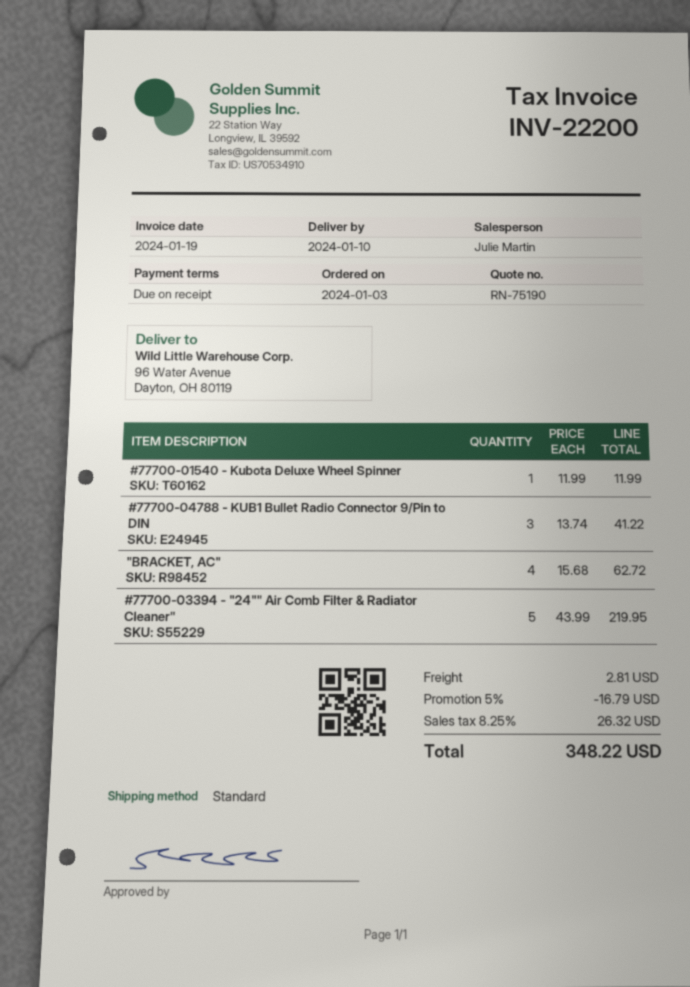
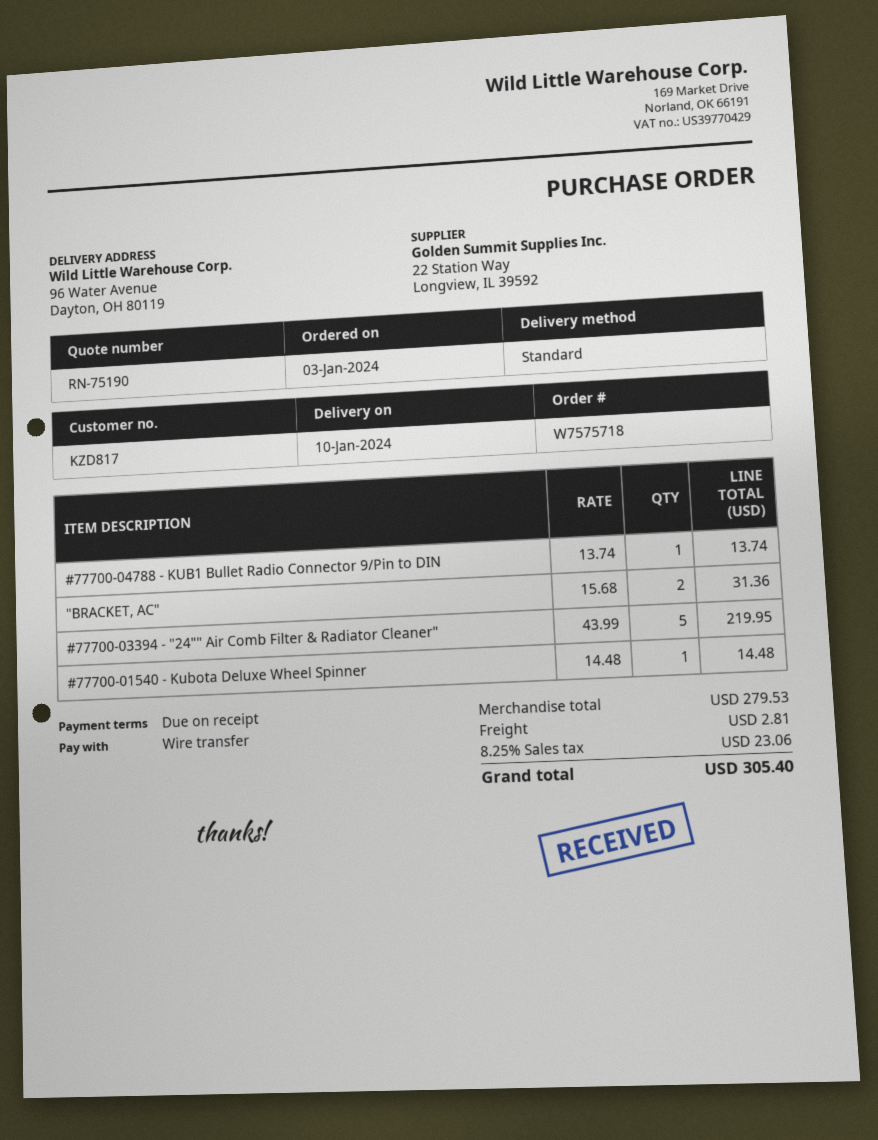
#77700-01540 - Kubota Deluxe Wheel Spinner: 1 x 11.99 = 11.99 -> 1 x 14.48 = 14.48
#77700-04788 - KUB1 Bullet Radio Connector 9/Pin to DIN: 3 x 13.74 = 41.22 -> 1 x 13.74 = 13.74
"BRACKET, AC": 4 x 15.68 = 62.72 -> 2 x 15.68 = 31.36
discount: 5% = 16.79 -> none
tax: 8.25% = 26.32 -> 8.25% = 23.06
total: 348.22 -> 305.40

